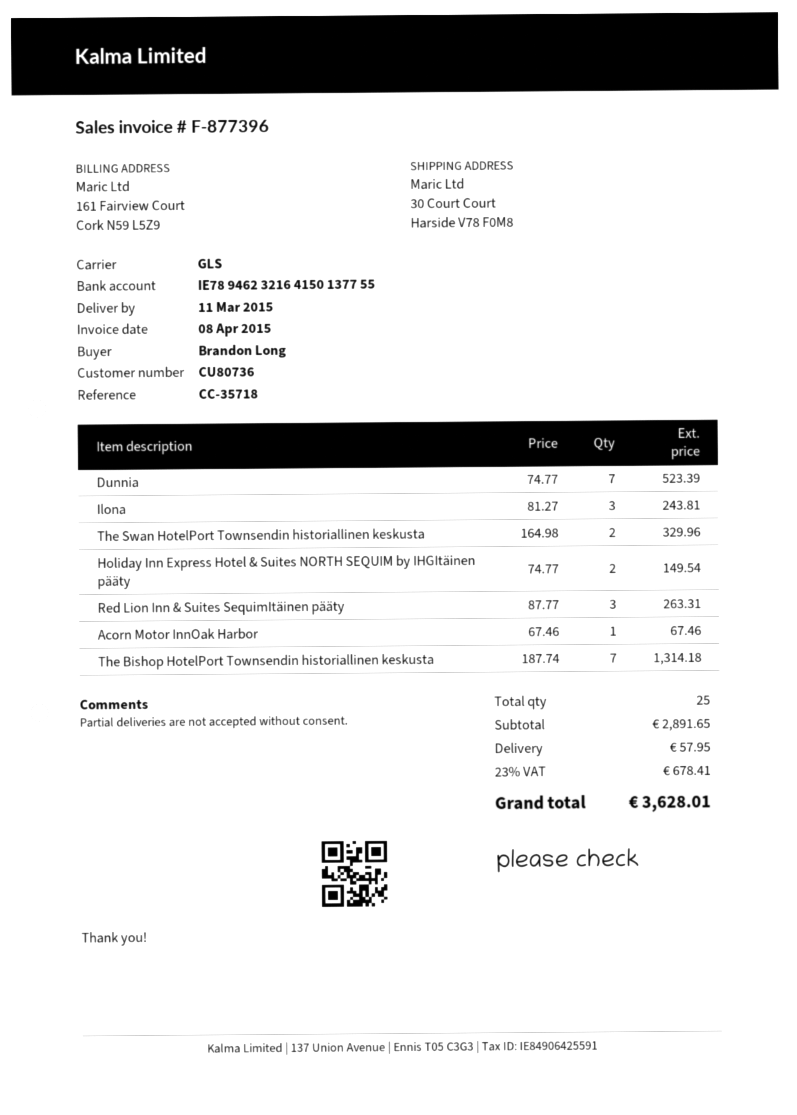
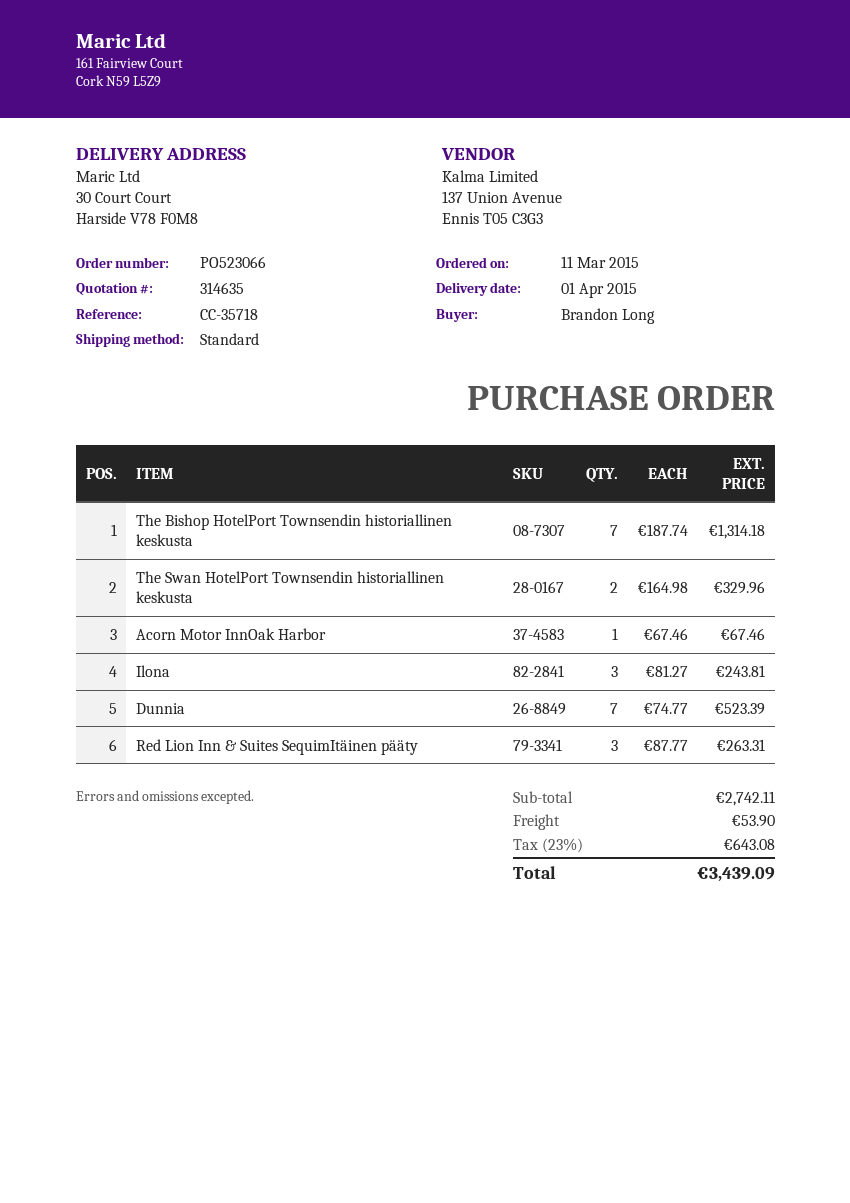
delivery date: 2015-03-11 -> 2015-04-01
shipping method: GLS -> standard
Holiday Inn Express Hotel & Suites NORTH SEQUIM by IHGItäinen pääty: 2 x 74.77 = 149.54 -> none
subtotal: 2891.65 -> 2742.11
shipping: 57.95 -> 53.90
tax: 23% = 678.41 -> 23% = 643.08
total: 3628.01 -> 3439.09

